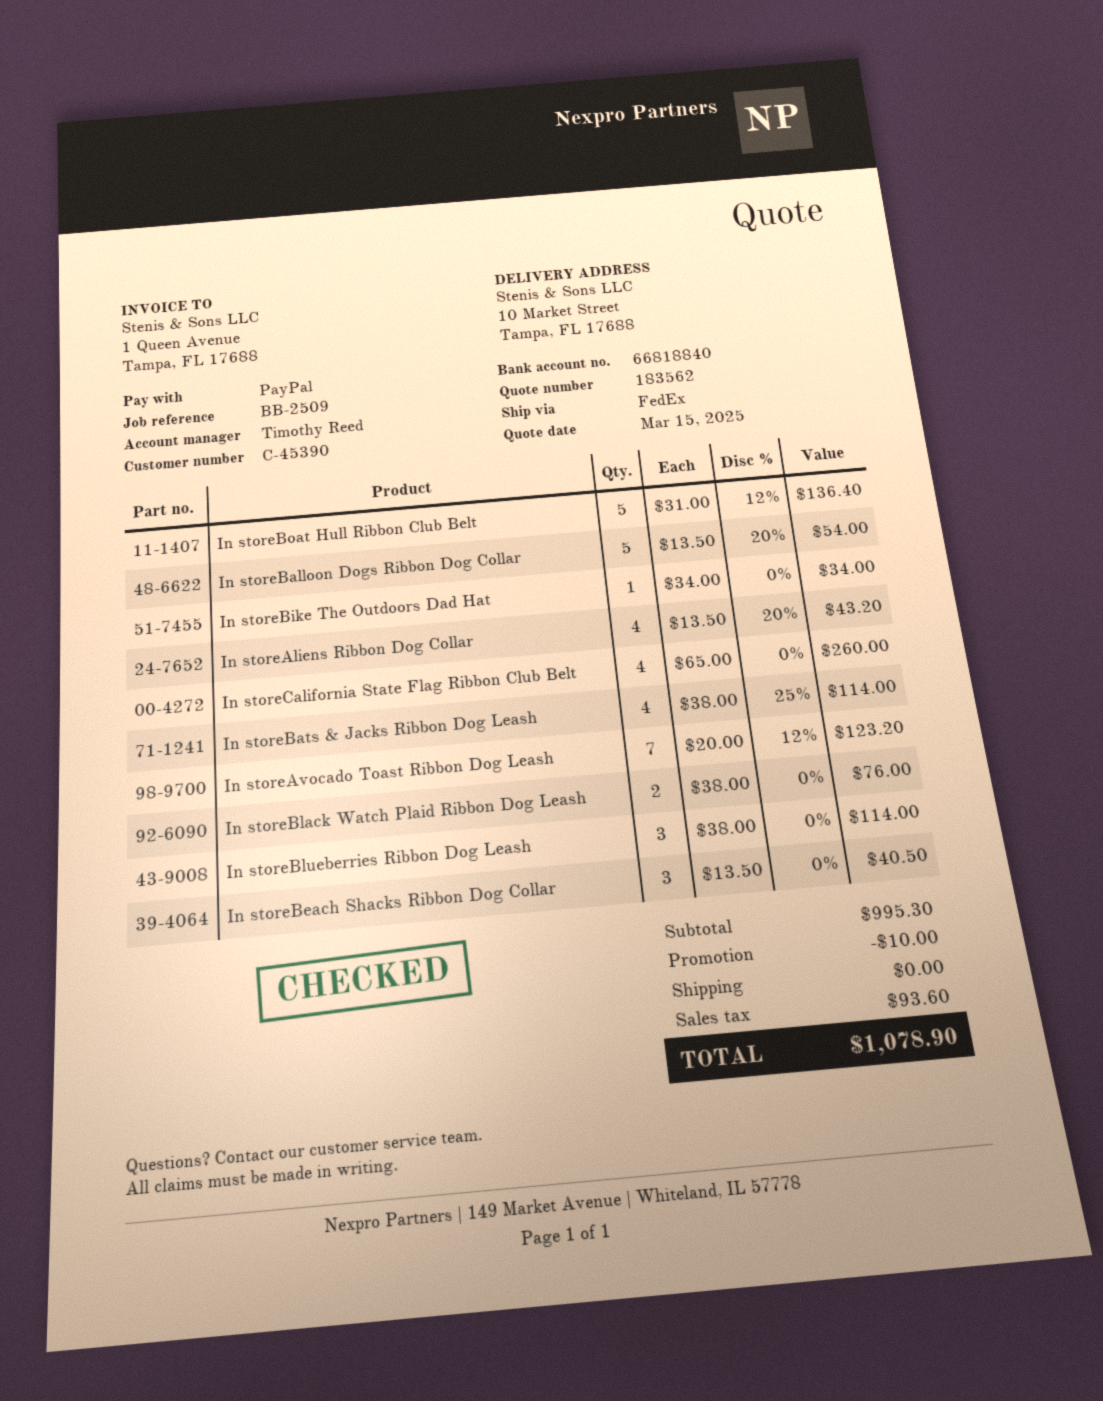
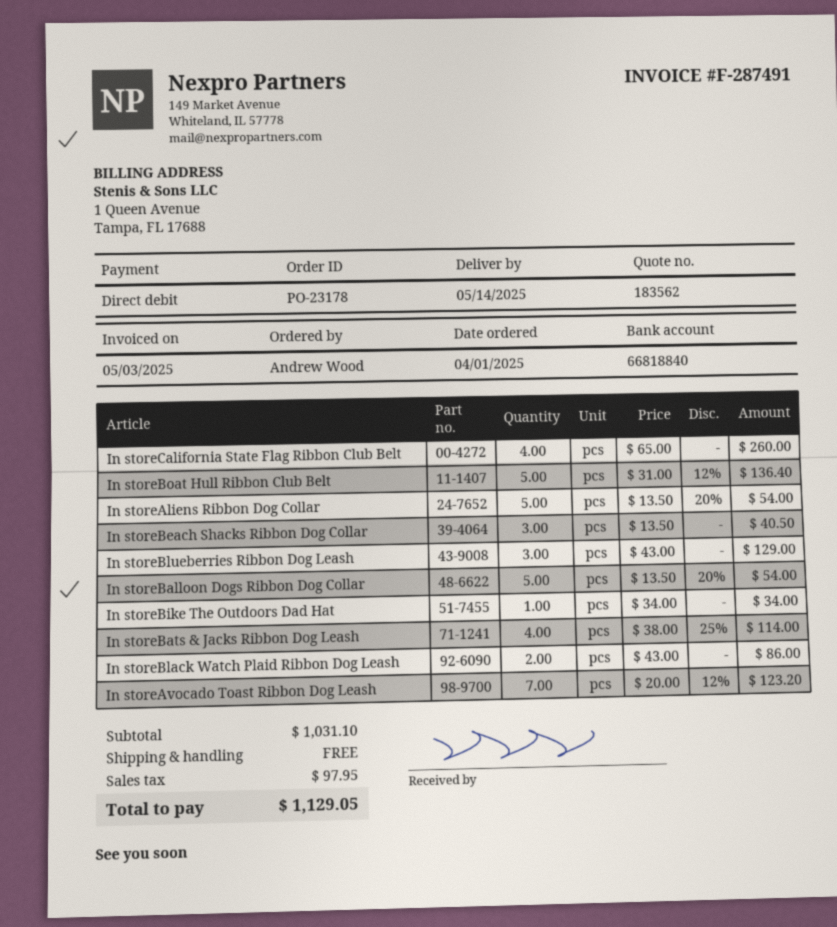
payment method: PayPal -> direct debit
In storeAliens Ribbon Dog Collar: 4 x 13.50 - 20% = 43.20 -> 5 x 13.50 - 20% = 54.00
In storeBlack Watch Plaid Ribbon Dog Leash: 2 x 38.00 = 76.00 -> 2 x 43.00 = 86.00
In storeBlueberries Ribbon Dog Leash: 3 x 38.00 = 114.00 -> 3 x 43.00 = 129.00
subtotal: 995.30 -> 1031.10
discount: 10.00 -> none
tax: 93.60 -> 97.95
total: 1078.90 -> 1129.05

